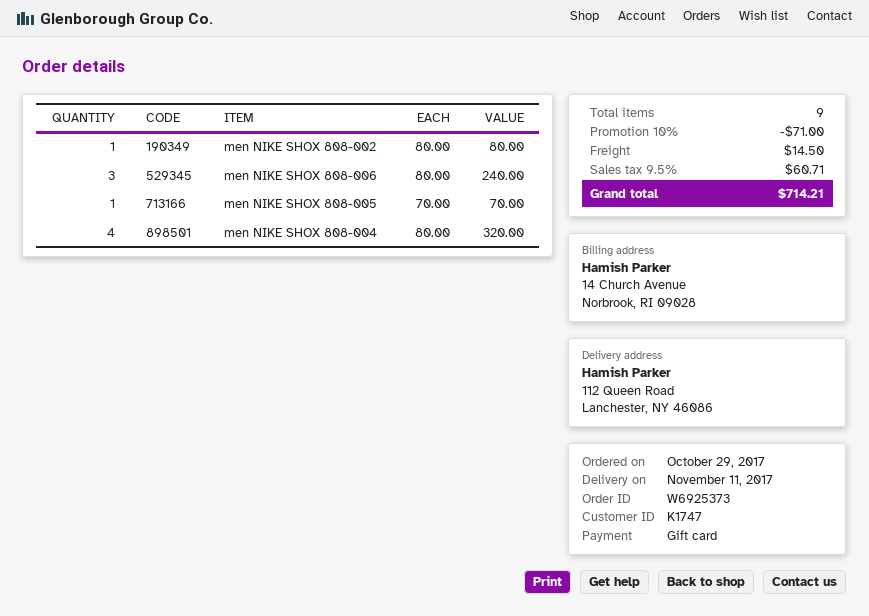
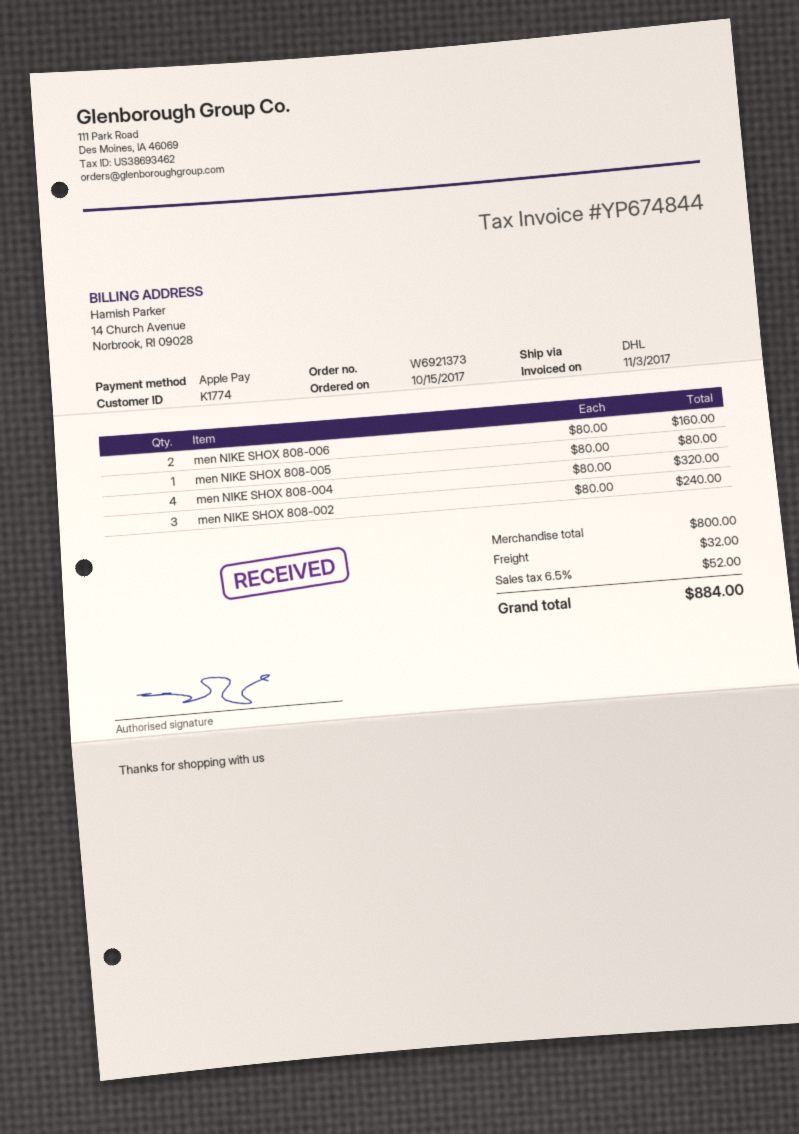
order number: W6925373 -> W6921373
order date: 2017-10-29 -> 2017-10-15
customer number: K1747 -> K1774
payment method: gift card -> Apple Pay
men NIKE SHOX 808-002: 1 x 80.00 = 80.00 -> 3 x 80.00 = 240.00
men NIKE SHOX 808-006: 3 x 80.00 = 240.00 -> 2 x 80.00 = 160.00
men NIKE SHOX 808-005: 1 x 70.00 = 70.00 -> 1 x 80.00 = 80.00
discount: 10% = 71.00 -> none
shipping: 14.50 -> 32.00
tax: 9.5% = 60.71 -> 6.5% = 52.00
total: 714.21 -> 884.00

